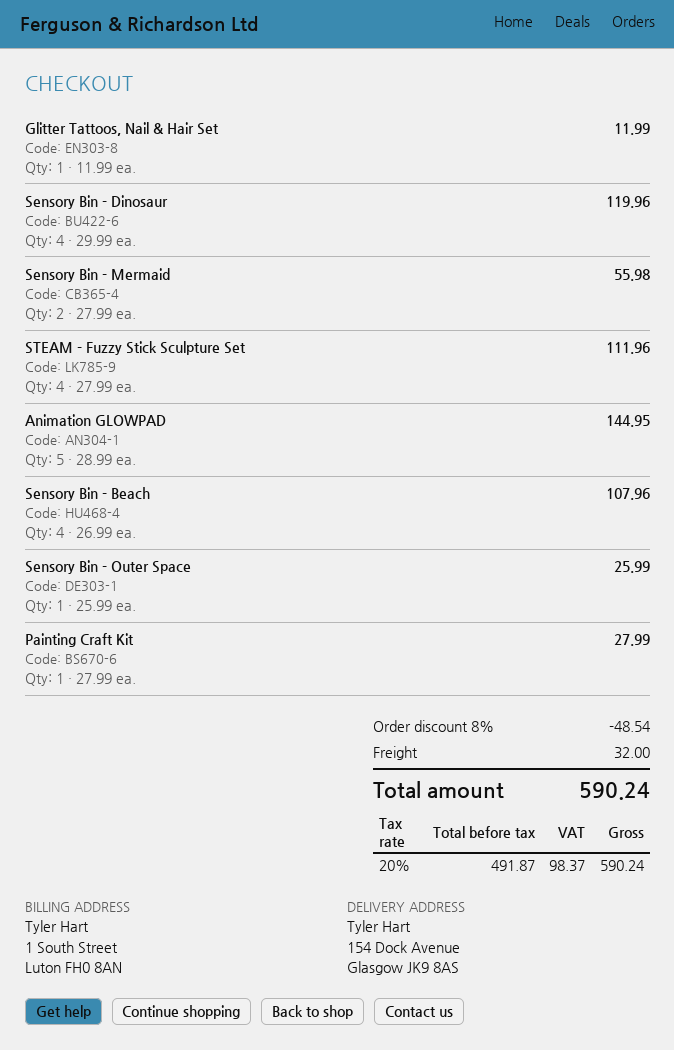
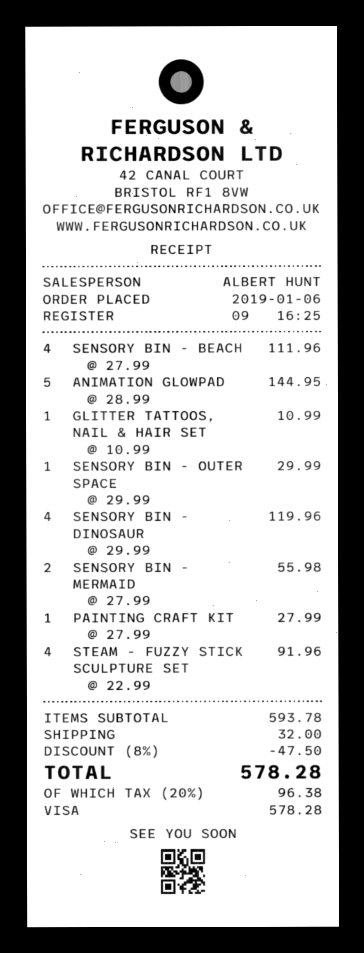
Glitter Tattoos, Nail & Hair Set: 1 x 11.99 = 11.99 -> 1 x 10.99 = 10.99
STEAM - Fuzzy Stick Sculpture Set: 4 x 27.99 = 111.96 -> 4 x 22.99 = 91.96
Sensory Bin - Beach: 4 x 26.99 = 107.96 -> 4 x 27.99 = 111.96
Sensory Bin - Outer Space: 1 x 25.99 = 25.99 -> 1 x 29.99 = 29.99
discount: 8% = 48.54 -> 8% = 47.50
tax: 20% = 98.37 -> 20% = 96.38
total: 590.24 -> 578.28

